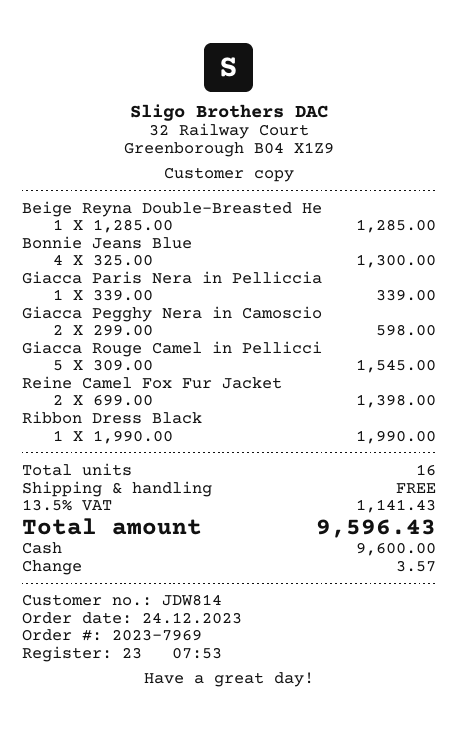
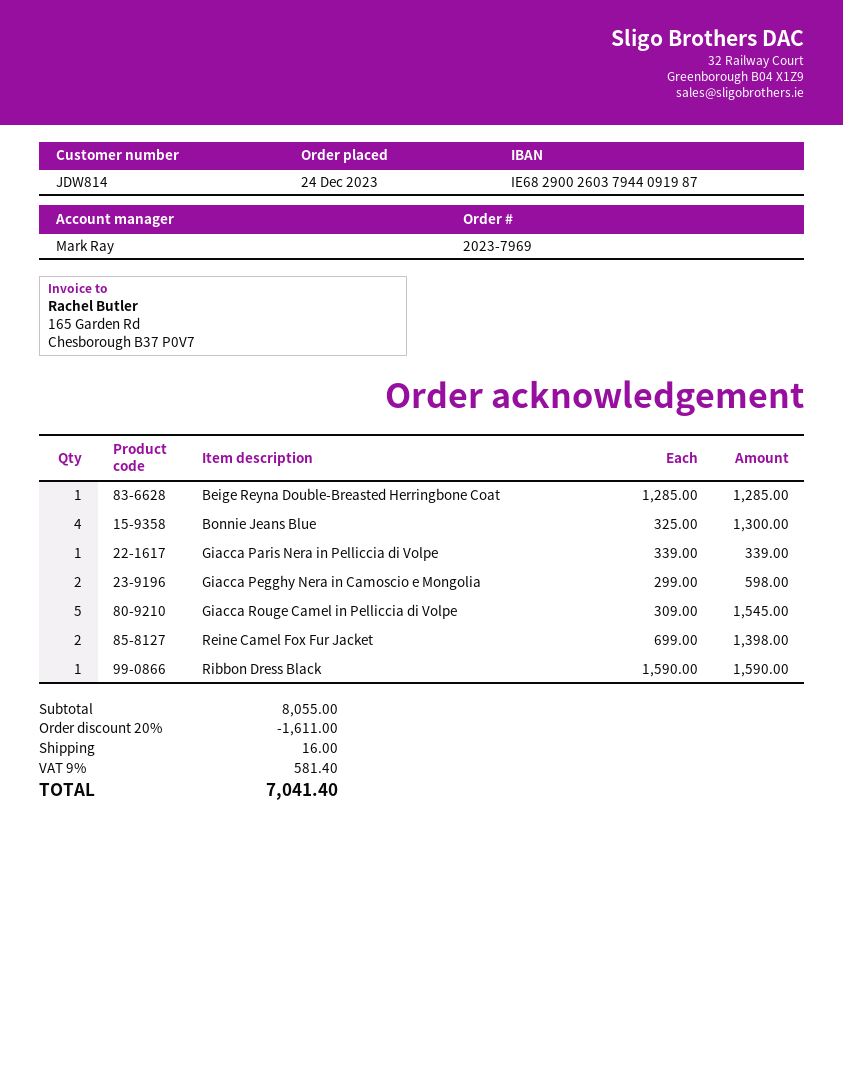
Ribbon Dress Black: 1 x 1990.00 = 1990.00 -> 1 x 1590.00 = 1590.00
discount: none -> 20% = 1611.00
shipping: 0.00 -> 16.00
tax: 13.5% = 1141.43 -> 9% = 581.40
total: 9596.43 -> 7041.40

